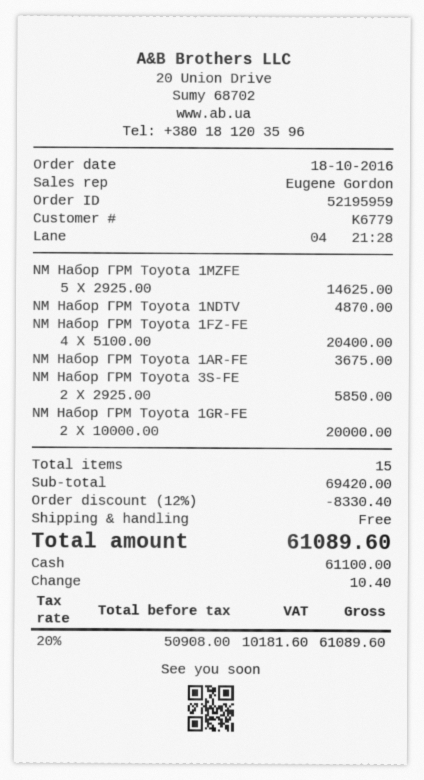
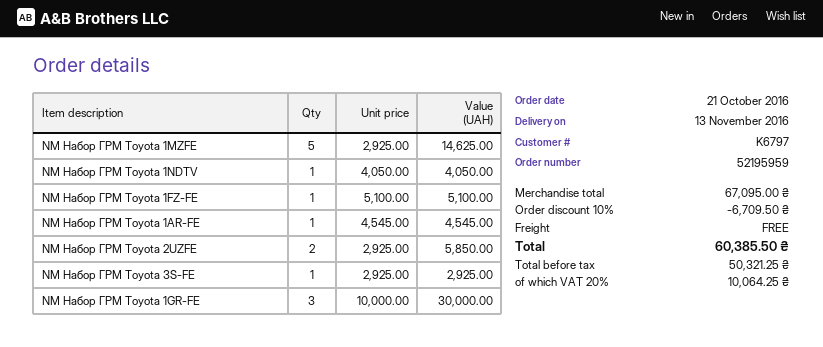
order date: 2016-10-18 -> 2016-10-21
customer number: K6779 -> K6797
NM Набор ГРМ Toyota 1NDTV: 1 x 4870.00 = 4870.00 -> 1 x 4050.00 = 4050.00
NM Набор ГРМ Toyota 1FZ-FE: 4 x 5100.00 = 20400.00 -> 1 x 5100.00 = 5100.00
NM Набор ГРМ Toyota 1AR-FE: 1 x 3675.00 = 3675.00 -> 1 x 4545.00 = 4545.00
NM Набор ГРМ Toyota 3S-FE: 2 x 2925.00 = 5850.00 -> 1 x 2925.00 = 2925.00
NM Набор ГРМ Toyota 1GR-FE: 2 x 10000.00 = 20000.00 -> 3 x 10000.00 = 30000.00
NM Набор ГРМ Toyota 2UZFE: none -> 2 x 2925.00 = 5850.00
subtotal: 69420.00 -> 67095.00
discount: 12% = 8330.40 -> 10% = 6709.50
net: 50908.00 -> 50321.25
tax: 20% = 10181.60 -> 20% = 10064.25
total: 61089.60 -> 60385.50

